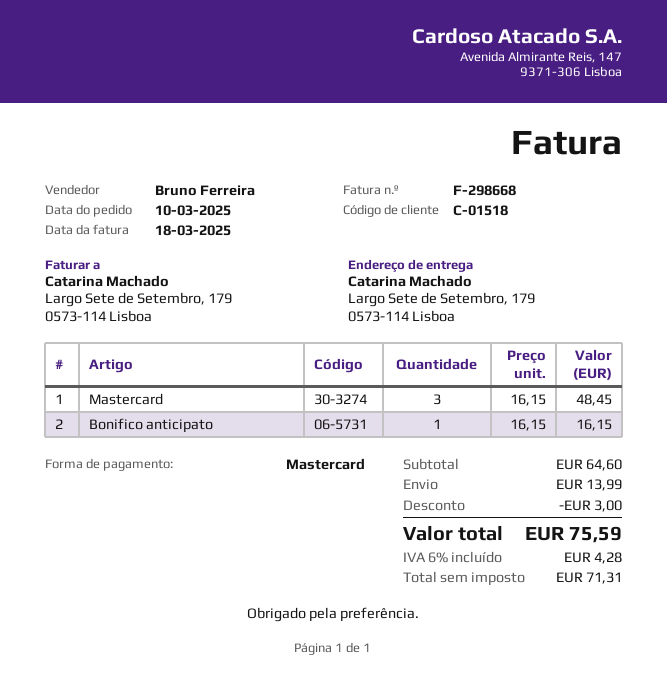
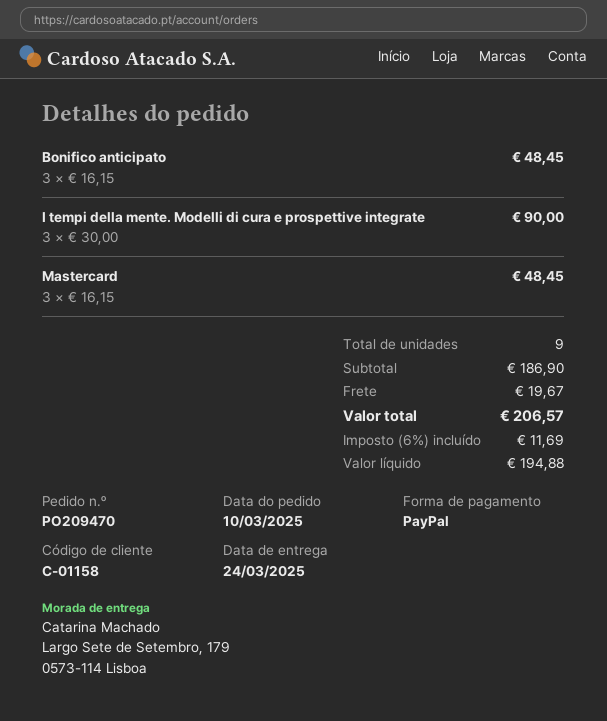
customer number: C-01518 -> C-01158
payment method: Mastercard -> PayPal
Bonifico anticipato: 1 x 16.15 = 16.15 -> 3 x 16.15 = 48.45
I tempi della mente. Modelli di cura e prospettive integrate: none -> 3 x 30.00 = 90.00
subtotal: 64.60 -> 186.90
discount: 3.00 -> none
shipping: 13.99 -> 19.67
net: 71.31 -> 194.88
tax: 6% = 4.28 -> 6% = 11.69
total: 75.59 -> 206.57

